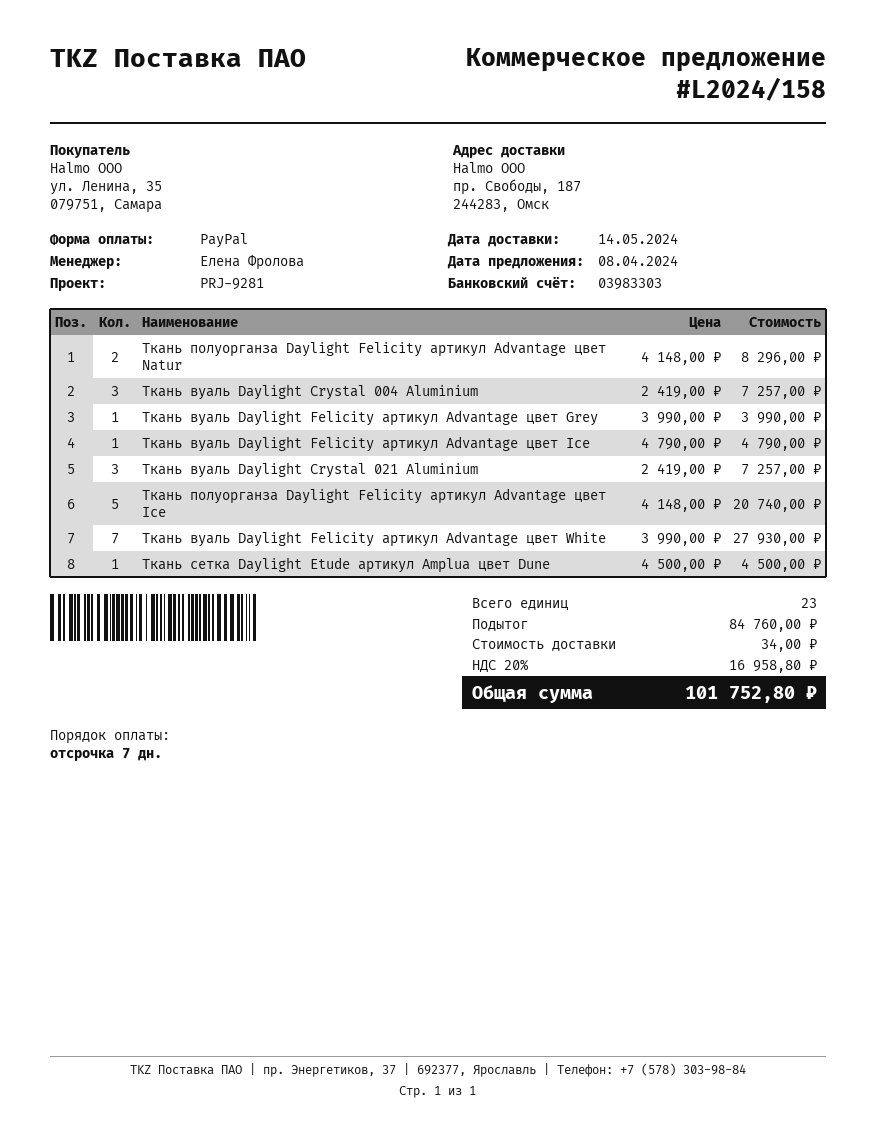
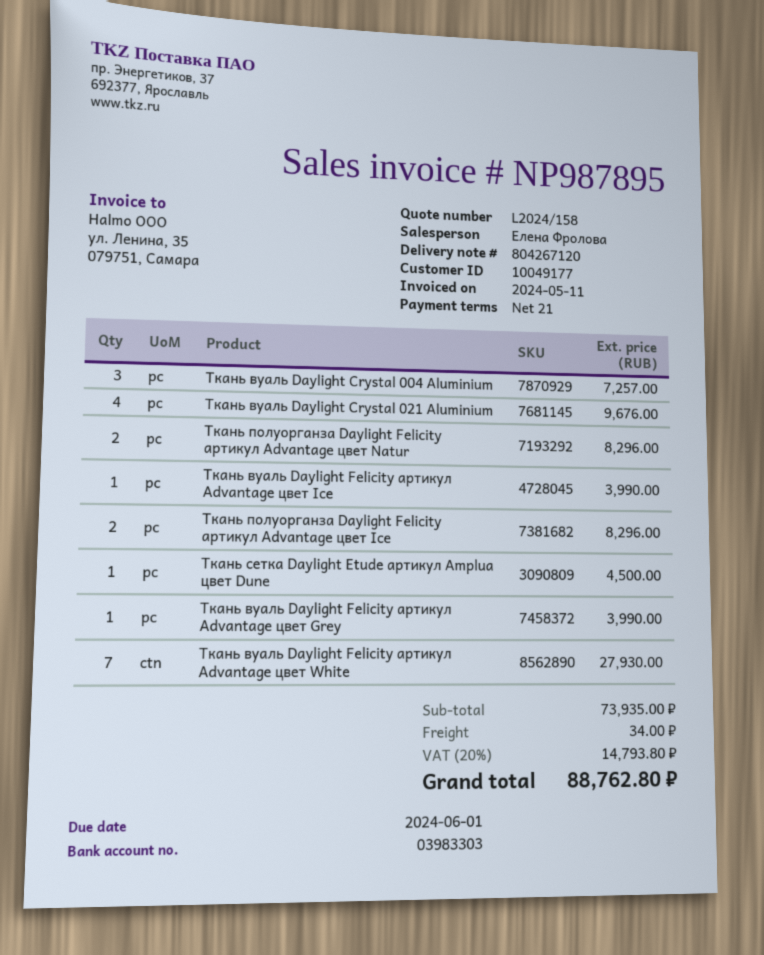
payment terms: 7 days -> 21 days
Ткань вуаль Daylight Felicity артикул Advantage цвет Ice: 1 for 4790.00 -> 1 for 3990.00
Ткань вуаль Daylight Crystal 021 Aluminium: 3 for 7257.00 -> 4 for 9676.00
Ткань полуорганза Daylight Felicity артикул Advantage цвет Ice: 5 for 20740.00 -> 2 for 8296.00
subtotal: 84760.00 -> 73935.00
tax: 20% = 16958.80 -> 20% = 14793.80
total: 101752.80 -> 88762.80

